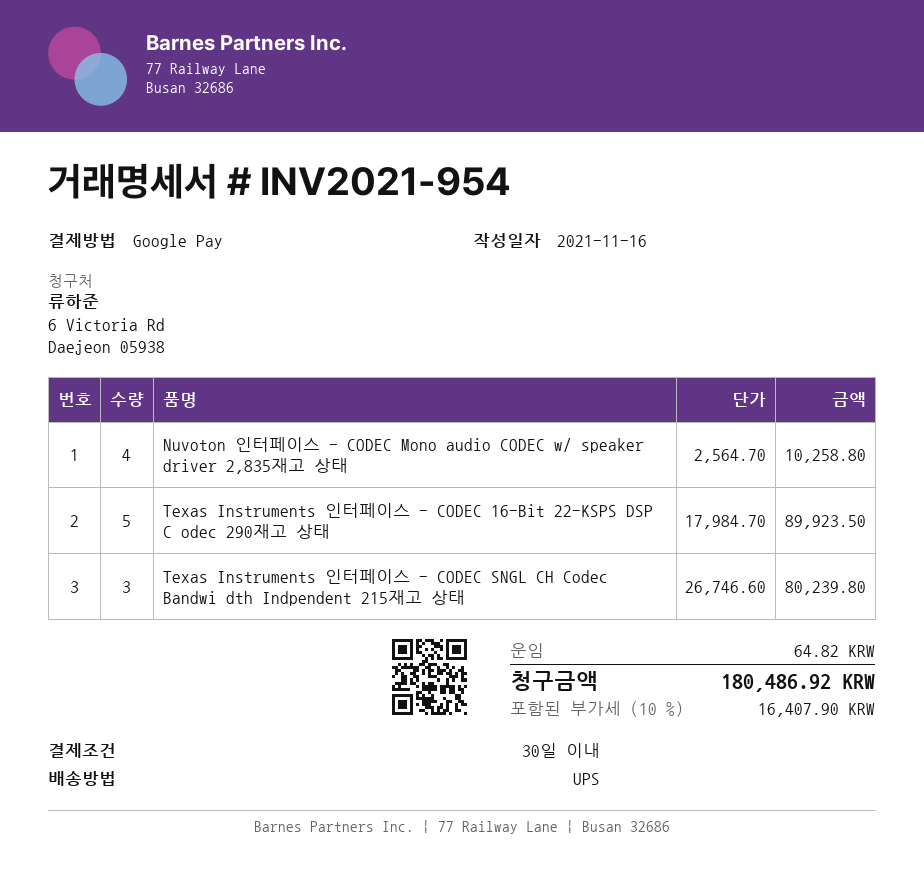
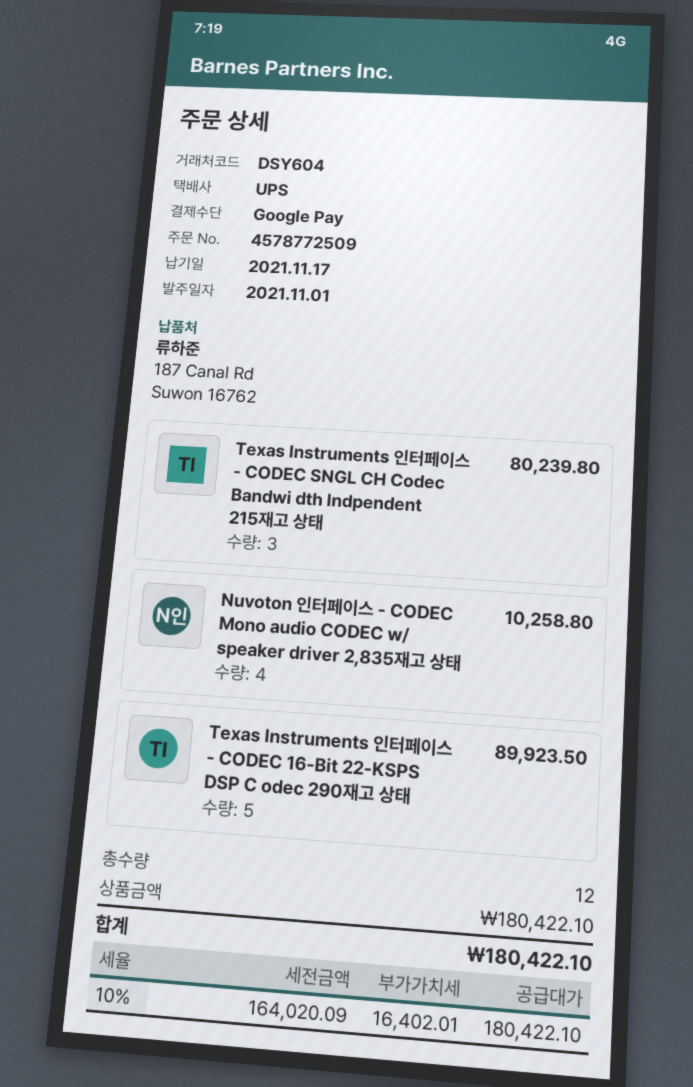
shipping: 64.82 -> none
tax: 10% = 16407.90 -> 10% = 16402.01
total: 180486.92 -> 180422.10

